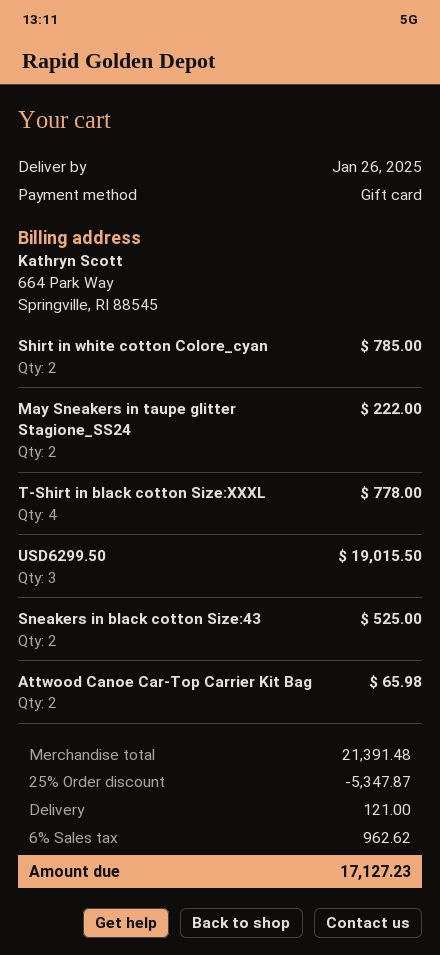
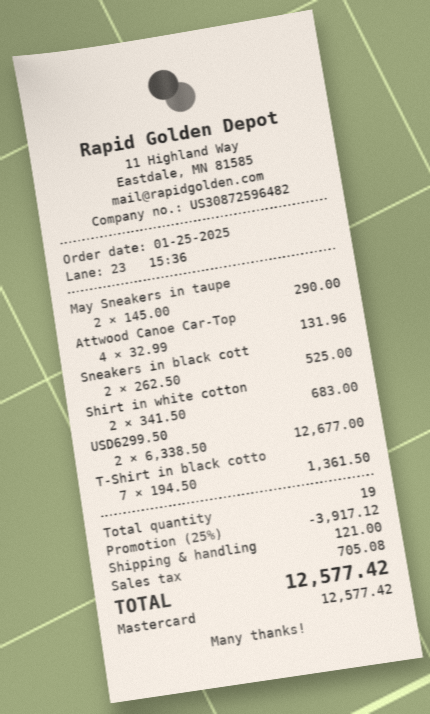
payment method: gift card -> Mastercard
Shirt in white cotton Colore_cyan: 2 for 785.00 -> 2 for 683.00
May Sneakers in taupe glitter Stagione_SS24: 2 for 222.00 -> 2 for 290.00
T-Shirt in black cotton Size:XXXL: 4 for 778.00 -> 7 for 1361.50
USD6299.50: 3 for 19015.50 -> 2 for 12677.00
Attwood Canoe Car-Top Carrier Kit Bag: 2 for 65.98 -> 4 for 131.96
discount: 25% = 5347.87 -> 25% = 3917.12
tax: 962.62 -> 705.08
total: 17127.23 -> 12577.42

